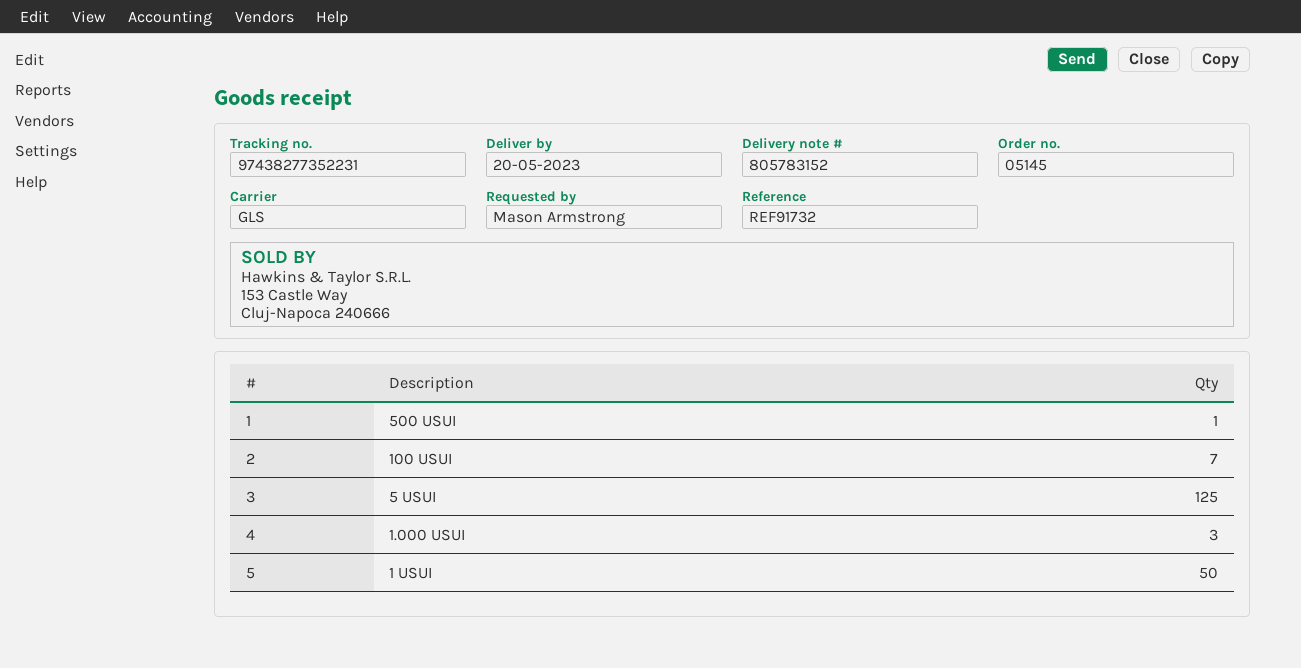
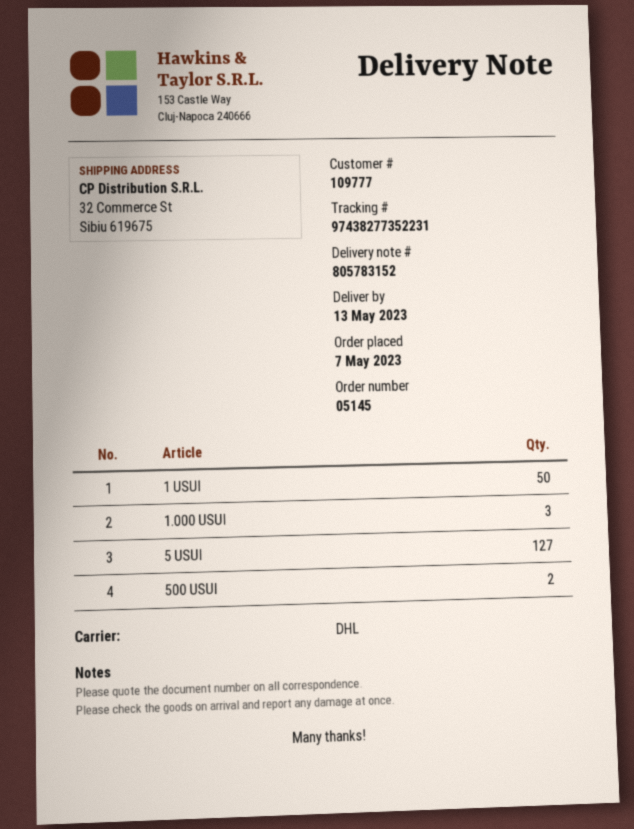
delivery date: 2023-05-20 -> 2023-05-13
shipping method: GLS -> DHL
500 USUI: 1 -> 2
100 USUI: 7 -> none
5 USUI: 125 -> 127

